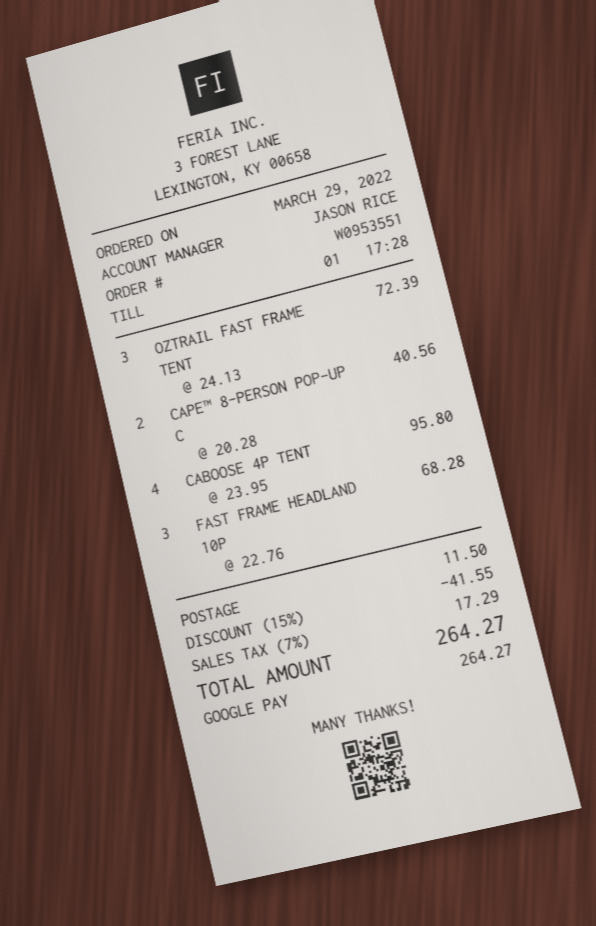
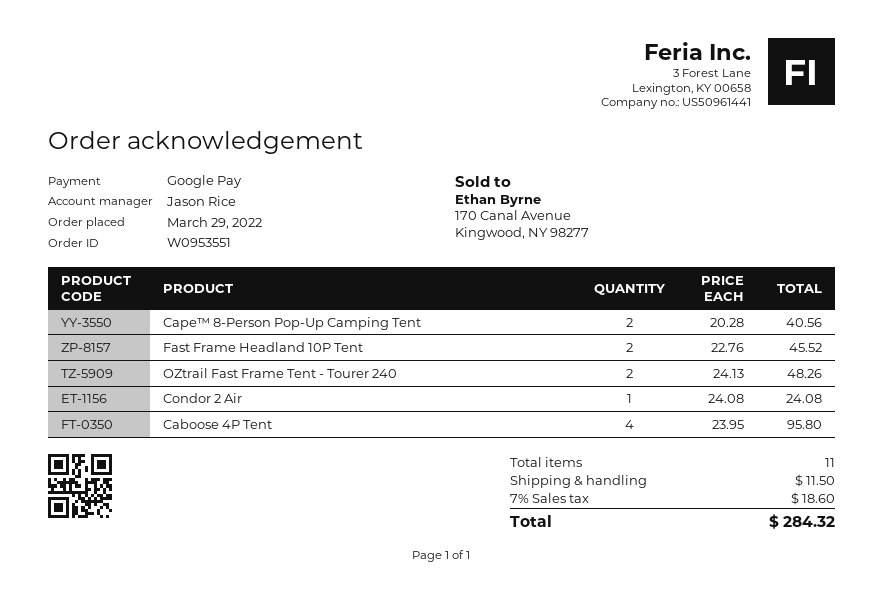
OZTRAIL FAST FRAME TENT: 3 x 24.13 = 72.39 -> 2 x 24.13 = 48.26
FAST FRAME HEADLAND 10P: 3 x 22.76 = 68.28 -> 2 x 22.76 = 45.52
Condor 2 Air: none -> 1 x 24.08 = 24.08
discount: 15% = 41.55 -> none
tax: 7% = 17.29 -> 7% = 18.60
total: 264.27 -> 284.32

